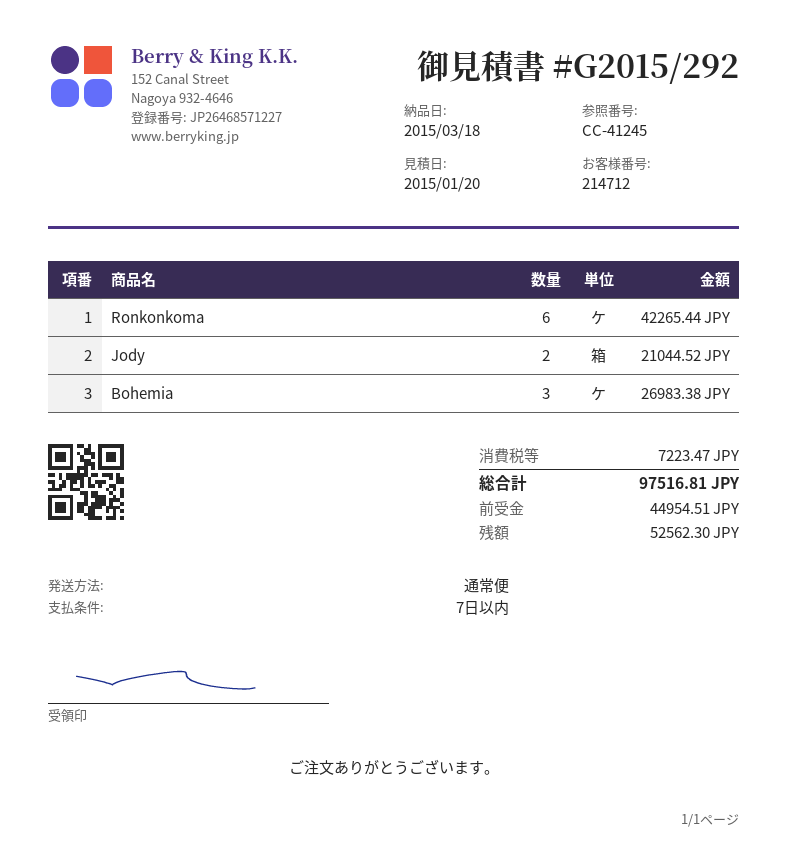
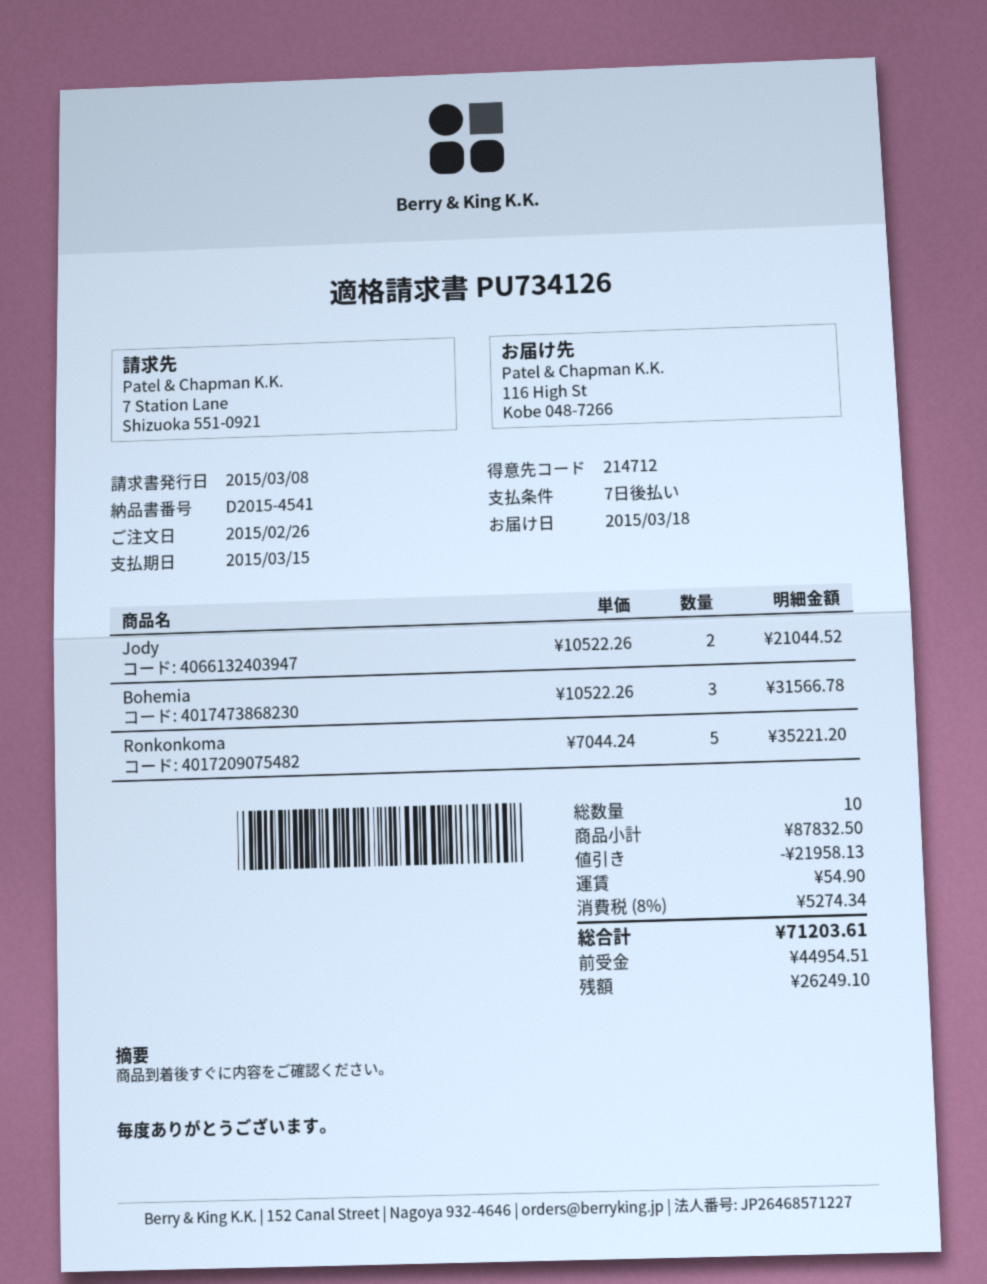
Ronkonkoma: 6 for 42265.44 -> 5 for 35221.20
Bohemia: 3 for 26983.38 -> 3 for 31566.78
discount: none -> 21958.13
shipping: none -> 54.90
tax: 7223.47 -> 5274.34
total: 97516.81 -> 71203.61
balance: 52562.30 -> 26249.10

